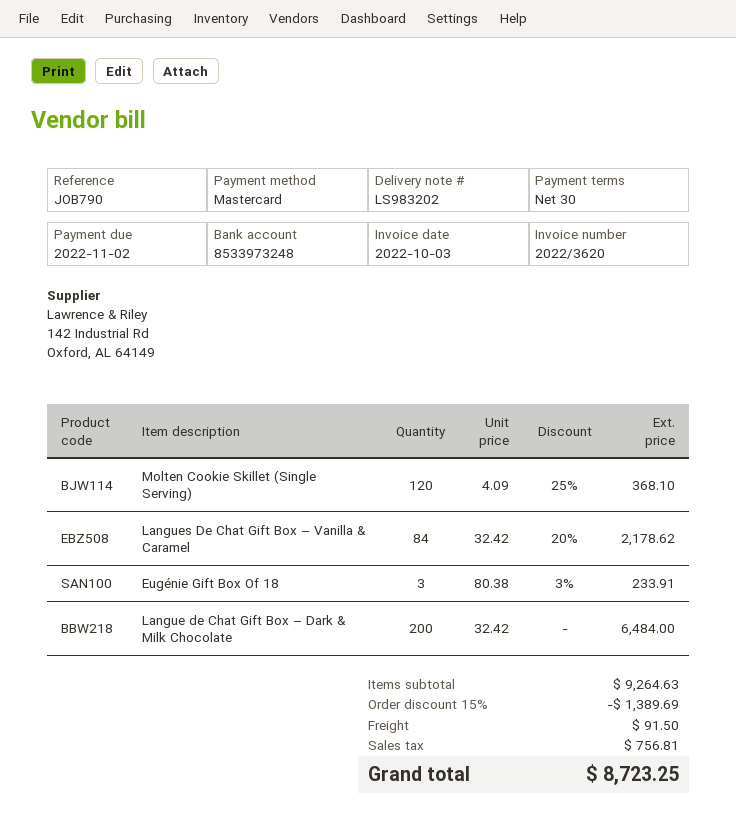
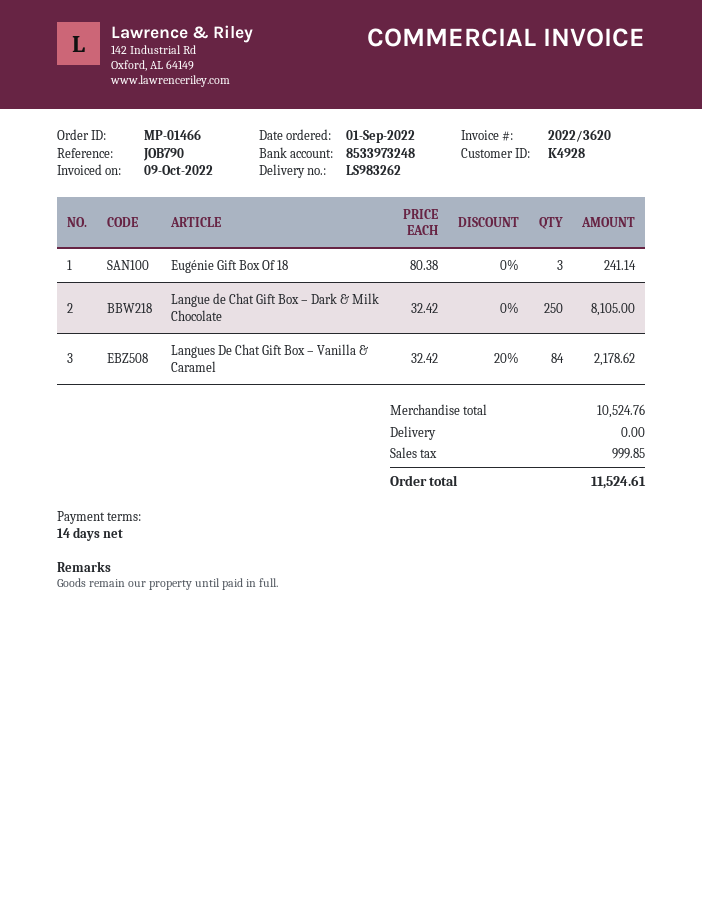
delivery note number: LS983202 -> LS983262
invoice date: 2022-10-03 -> 2022-10-09
payment terms: 30 days -> 14 days
Molten Cookie Skillet (Single Serving): 120 x 4.09 - 25% = 368.10 -> none
Eugénie Gift Box Of 18: 3 x 80.38 - 3% = 233.91 -> 3 x 80.38 = 241.14
Langue de Chat Gift Box – Dark & Milk Chocolate: 200 x 32.42 = 6484.00 -> 250 x 32.42 = 8105.00
subtotal: 9264.63 -> 10524.76
discount: 15% = 1389.69 -> none
shipping: 91.50 -> 0.00
tax: 756.81 -> 999.85
total: 8723.25 -> 11524.61

